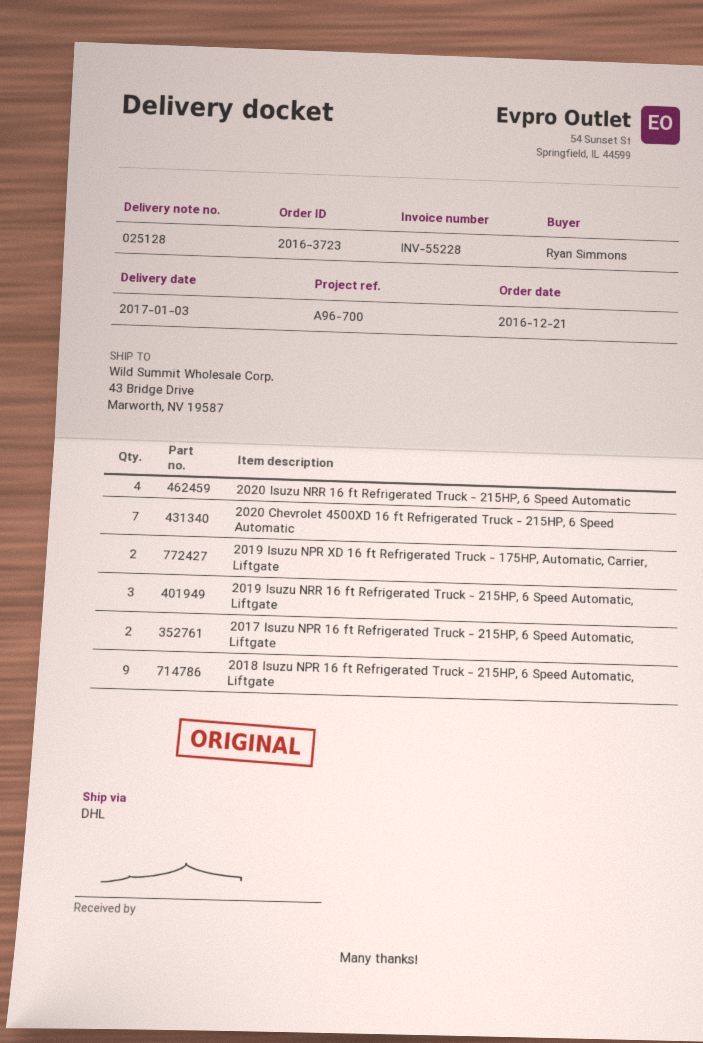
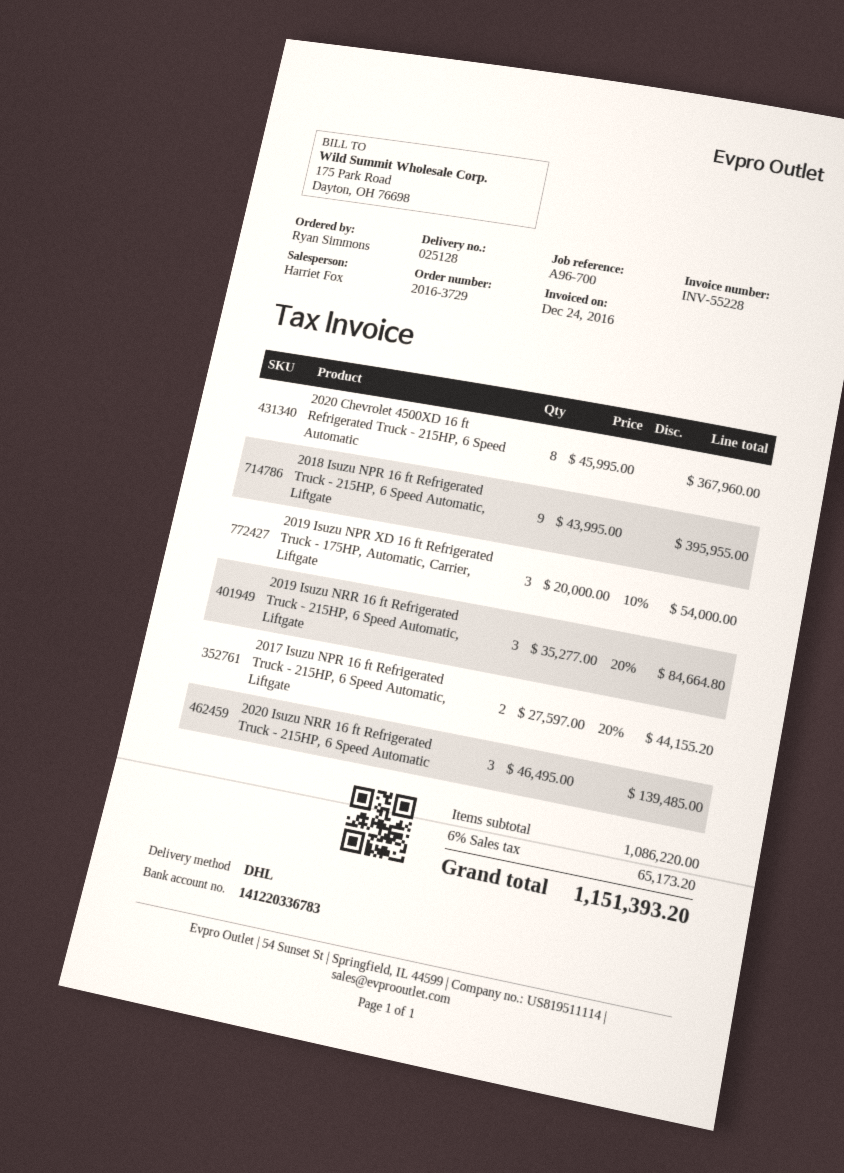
order number: 2016-3723 -> 2016-3729
2020 Isuzu NRR 16 ft Refrigerated Truck - 215HP, 6 Speed Automatic: 4 -> 3
2020 Chevrolet 4500XD 16 ft Refrigerated Truck - 215HP, 6 Speed Automatic: 7 -> 8
2019 Isuzu NPR XD 16 ft Refrigerated Truck - 175HP, Automatic, Carrier, Liftgate: 2 -> 3

